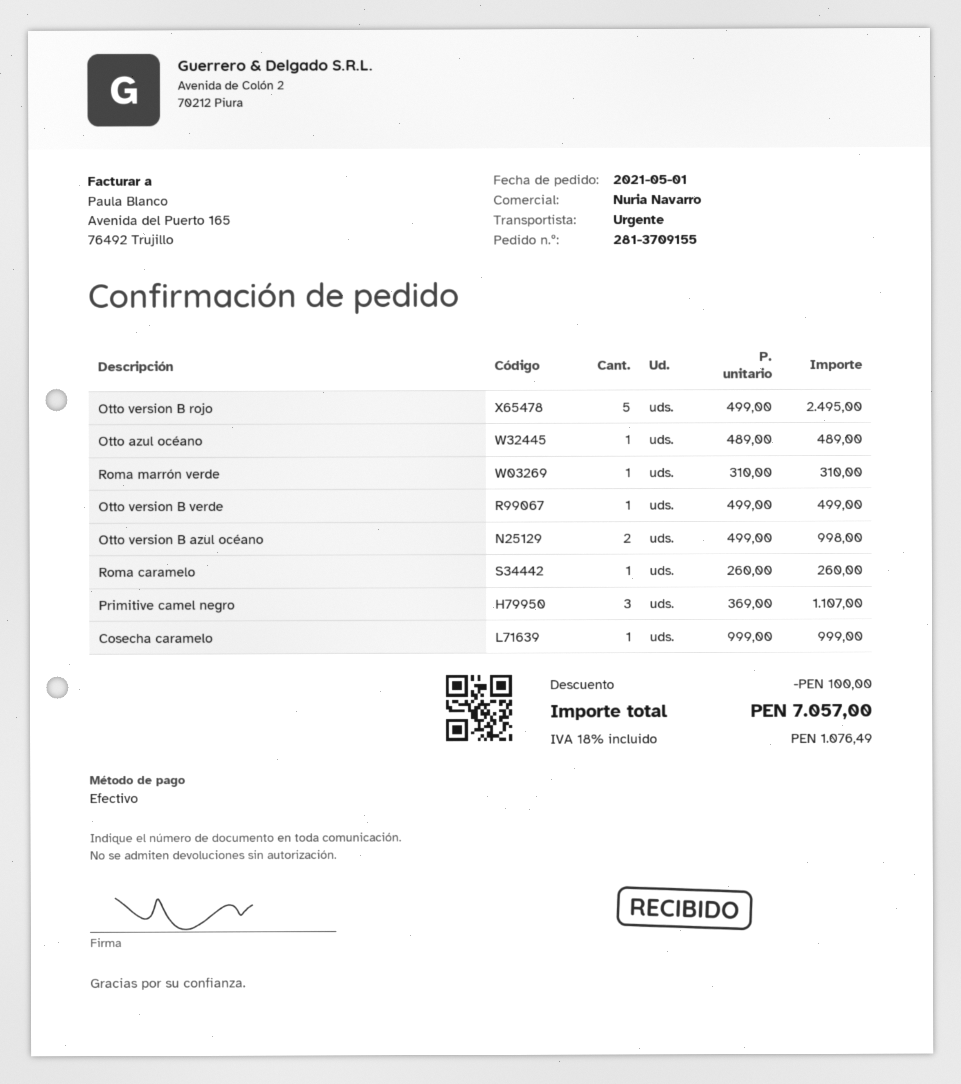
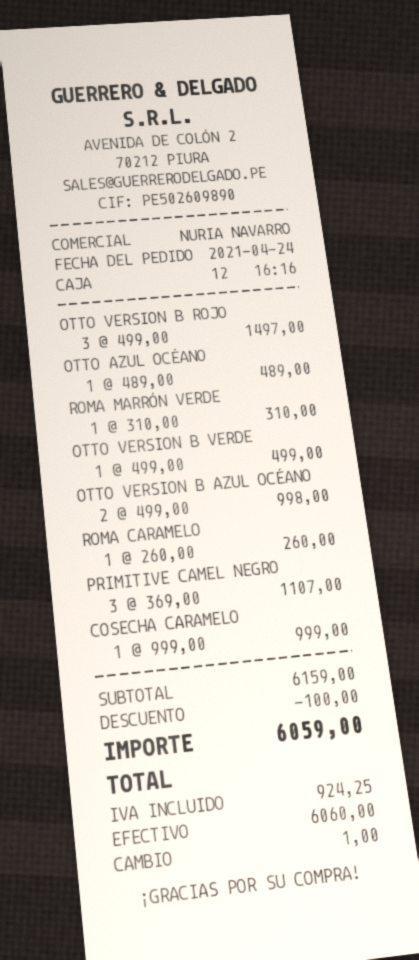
order date: 2021-05-01 -> 2021-04-24
Otto version B rojo: 5 x 499.00 = 2495.00 -> 3 x 499.00 = 1497.00
tax: 1076.49 -> 924.25
total: 7057.00 -> 6059.00

